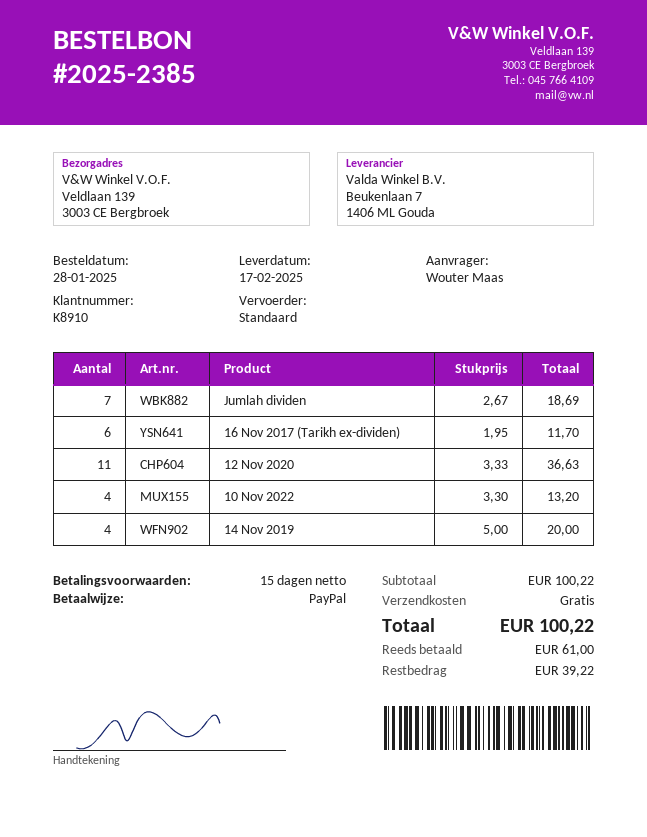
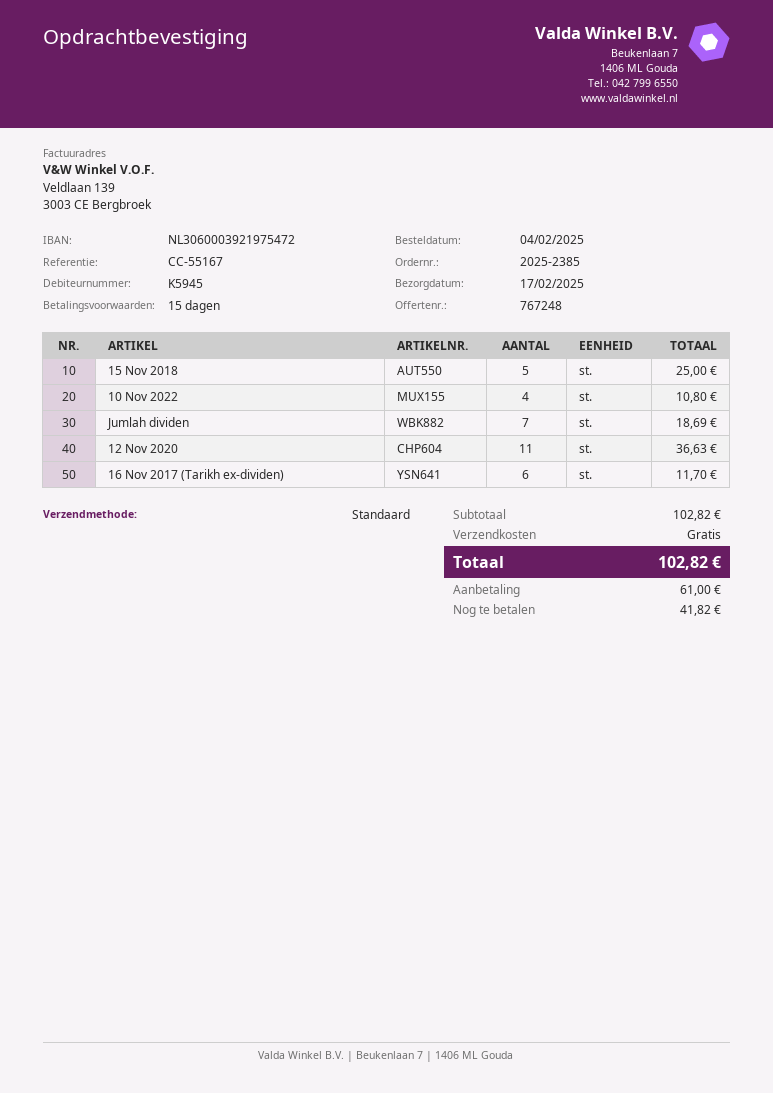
order date: 2025-01-28 -> 2025-02-04
customer number: K8910 -> K5945
10 Nov 2022: 4 for 13.20 -> 4 for 10.80
14 Nov 2019: 4 for 20.00 -> none
15 Nov 2018: none -> 5 for 25.00
subtotal: 100.22 -> 102.82
total: 100.22 -> 102.82
balance: 39.22 -> 41.82

